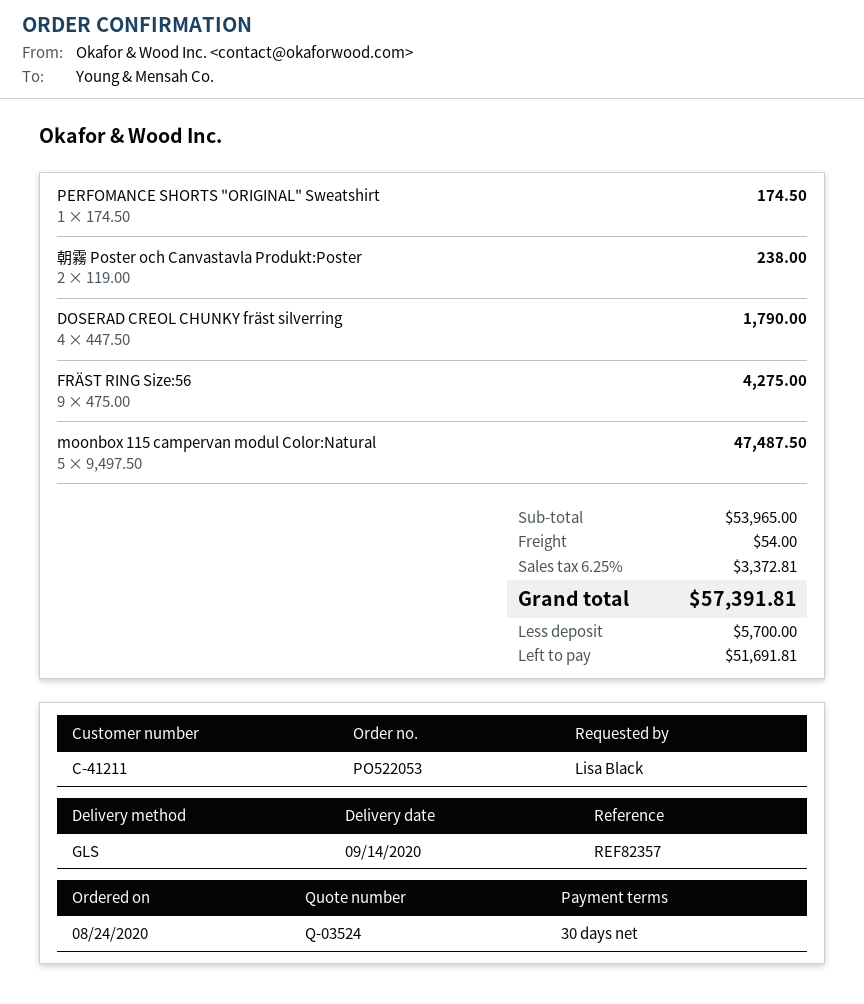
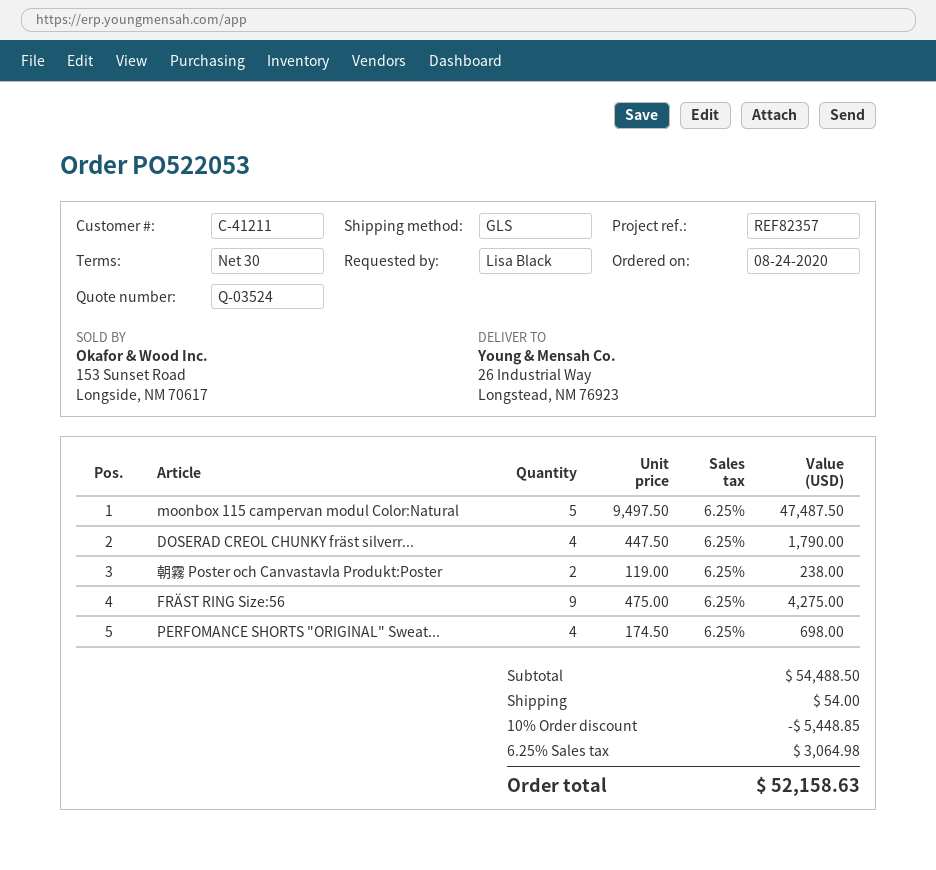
PERFOMANCE SHORTS "ORIGINAL" Sweatshirt: 1 x 174.50 = 174.50 -> 4 x 174.50 = 698.00
subtotal: 53965.00 -> 54488.50
discount: none -> 10% = 5448.85
tax: 6.25% = 3372.81 -> 6.25% = 3064.98
total: 57391.81 -> 52158.63

